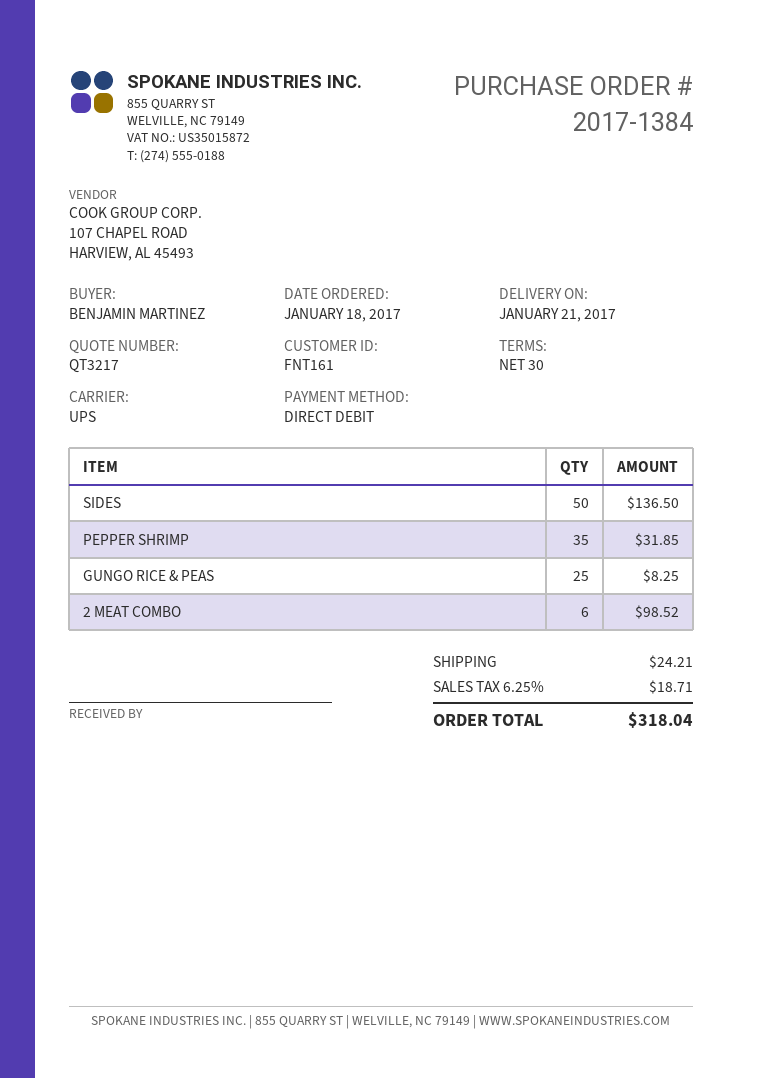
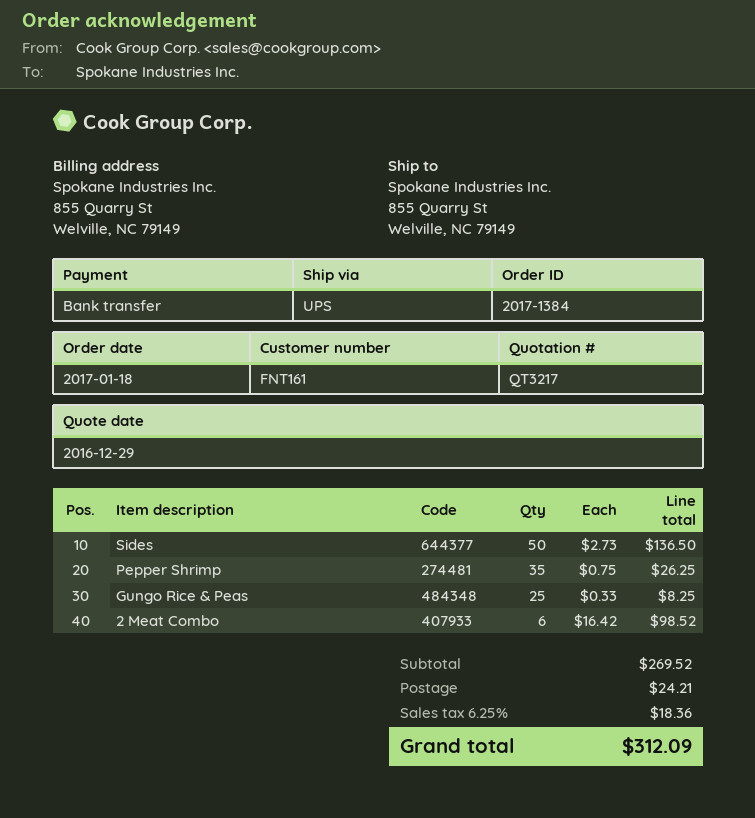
payment method: direct debit -> bank transfer
PEPPER SHRIMP: 35 for 31.85 -> 35 for 26.25
tax: 6.25% = 18.71 -> 6.25% = 18.36
total: 318.04 -> 312.09

